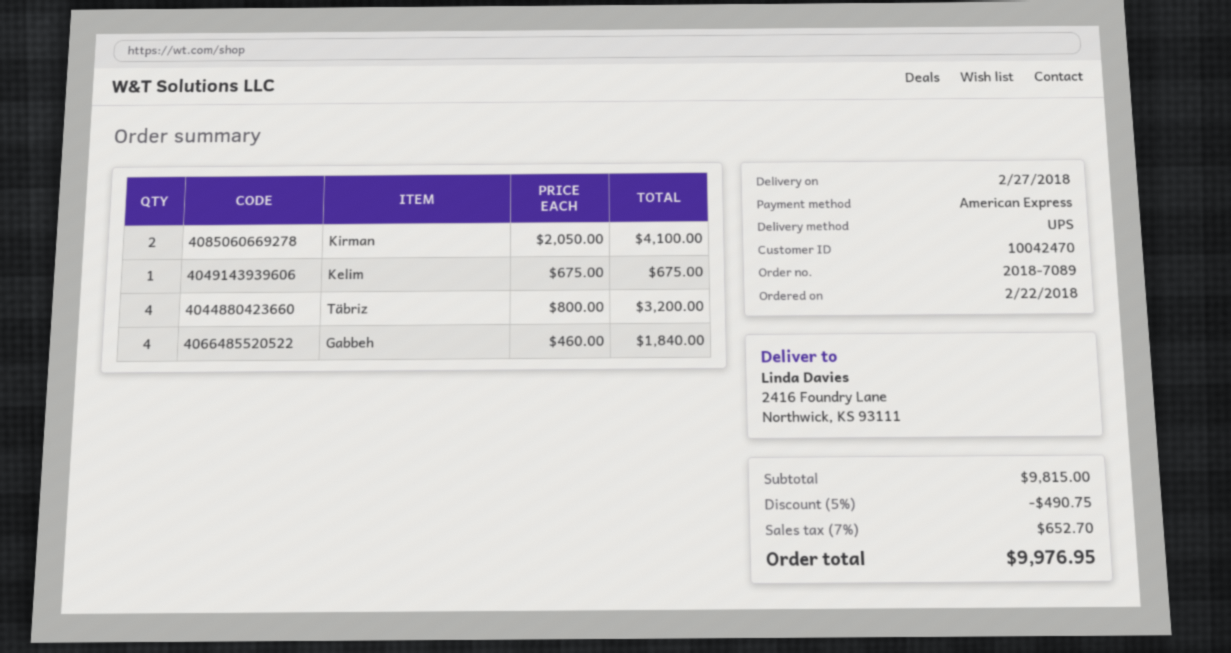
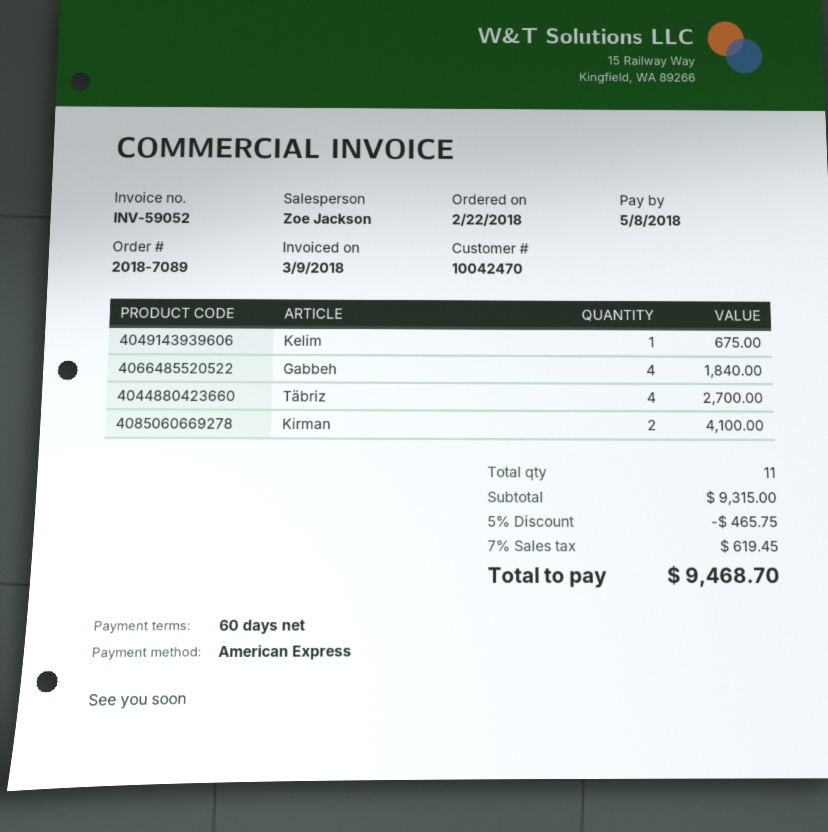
Täbriz: 4 for 3200.00 -> 4 for 2700.00
subtotal: 9815.00 -> 9315.00
discount: 5% = 490.75 -> 5% = 465.75
tax: 7% = 652.70 -> 7% = 619.45
total: 9976.95 -> 9468.70

